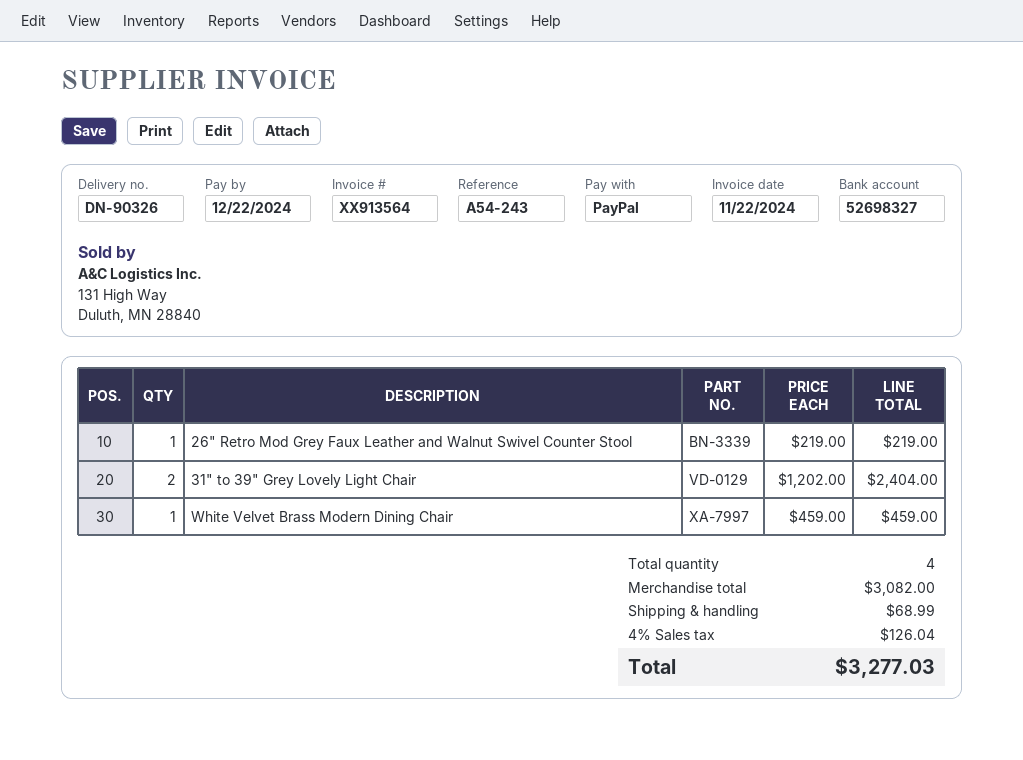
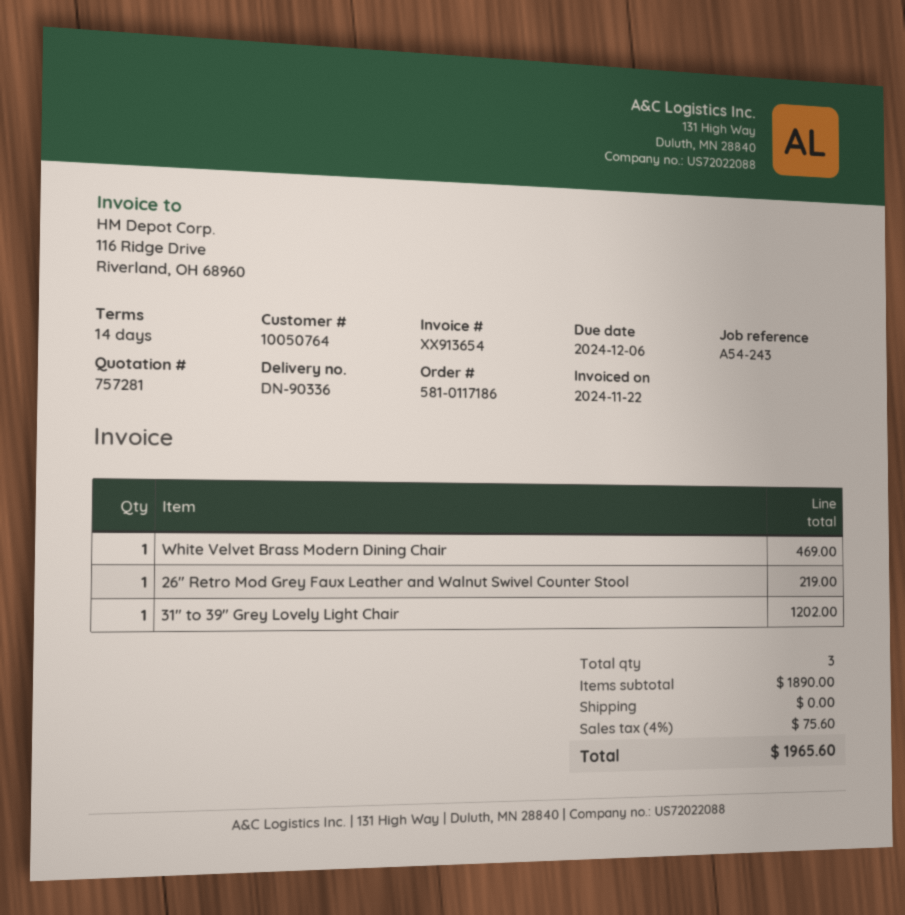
delivery note number: DN-90326 -> DN-90336
invoice number: XX913564 -> XX913654
due date: 2024-12-22 -> 2024-12-06
31" to 39" Grey Lovely Light Chair: 2 for 2404.00 -> 1 for 1202.00
White Velvet Brass Modern Dining Chair: 1 for 459.00 -> 1 for 469.00
total quantity: 4 -> 3
subtotal: 3082.00 -> 1890.00
shipping: 68.99 -> 0.00
tax: 4% = 126.04 -> 4% = 75.60
total: 3277.03 -> 1965.60

